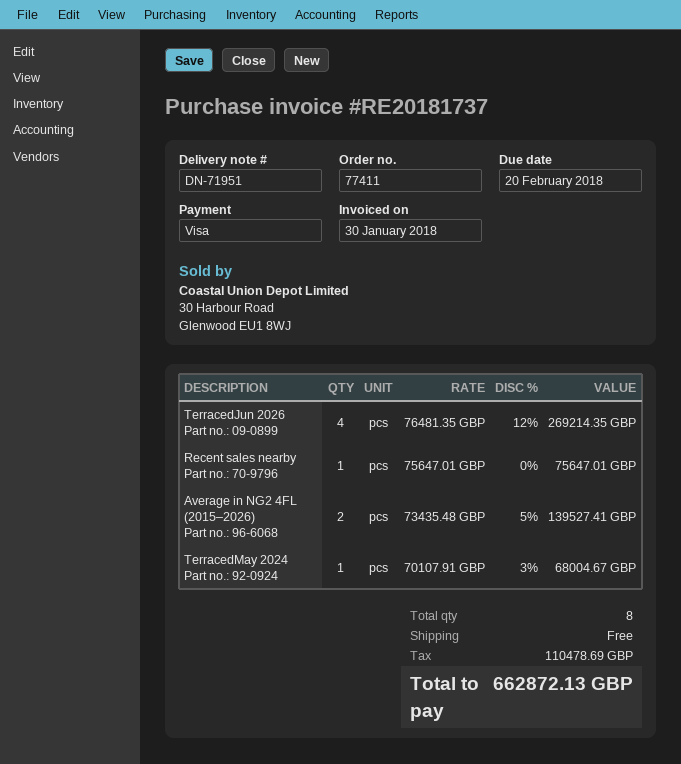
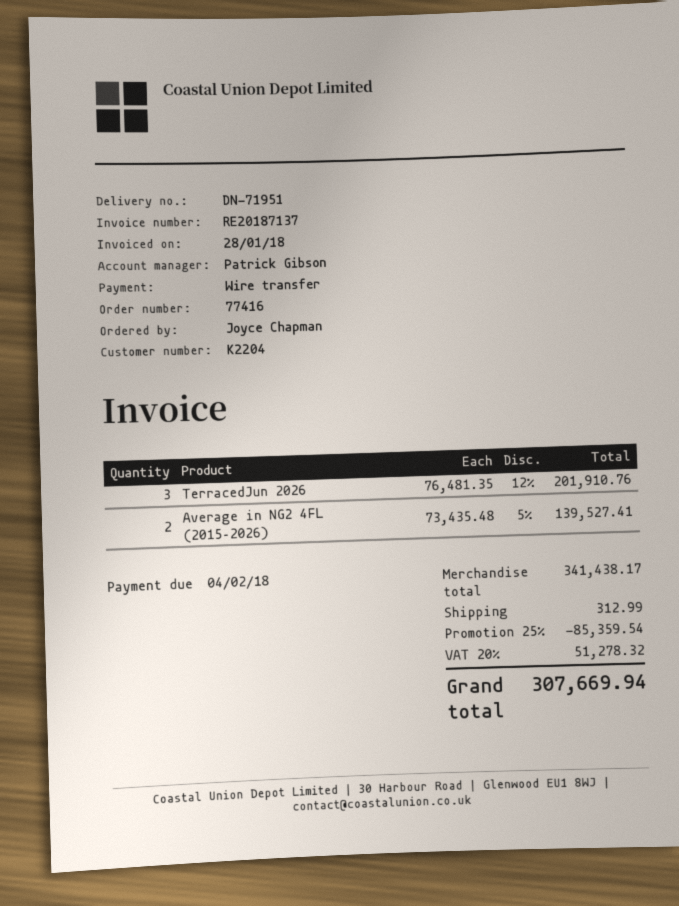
order number: 77411 -> 77416
invoice number: RE20181737 -> RE20187137
invoice date: 2018-01-30 -> 2018-01-28
due date: 2018-02-20 -> 2018-02-04
payment method: Visa -> bank transfer
TerracedJun 2026: 4 x 76481.35 - 12% = 269214.35 -> 3 x 76481.35 - 12% = 201910.76
Recent sales nearby: 1 x 75647.01 = 75647.01 -> none
TerracedMay 2024: 1 x 70107.91 - 3% = 68004.67 -> none
discount: none -> 25% = 85359.54
shipping: 0.00 -> 312.99
tax: 110478.69 -> 51278.32
total: 662872.13 -> 307669.94

